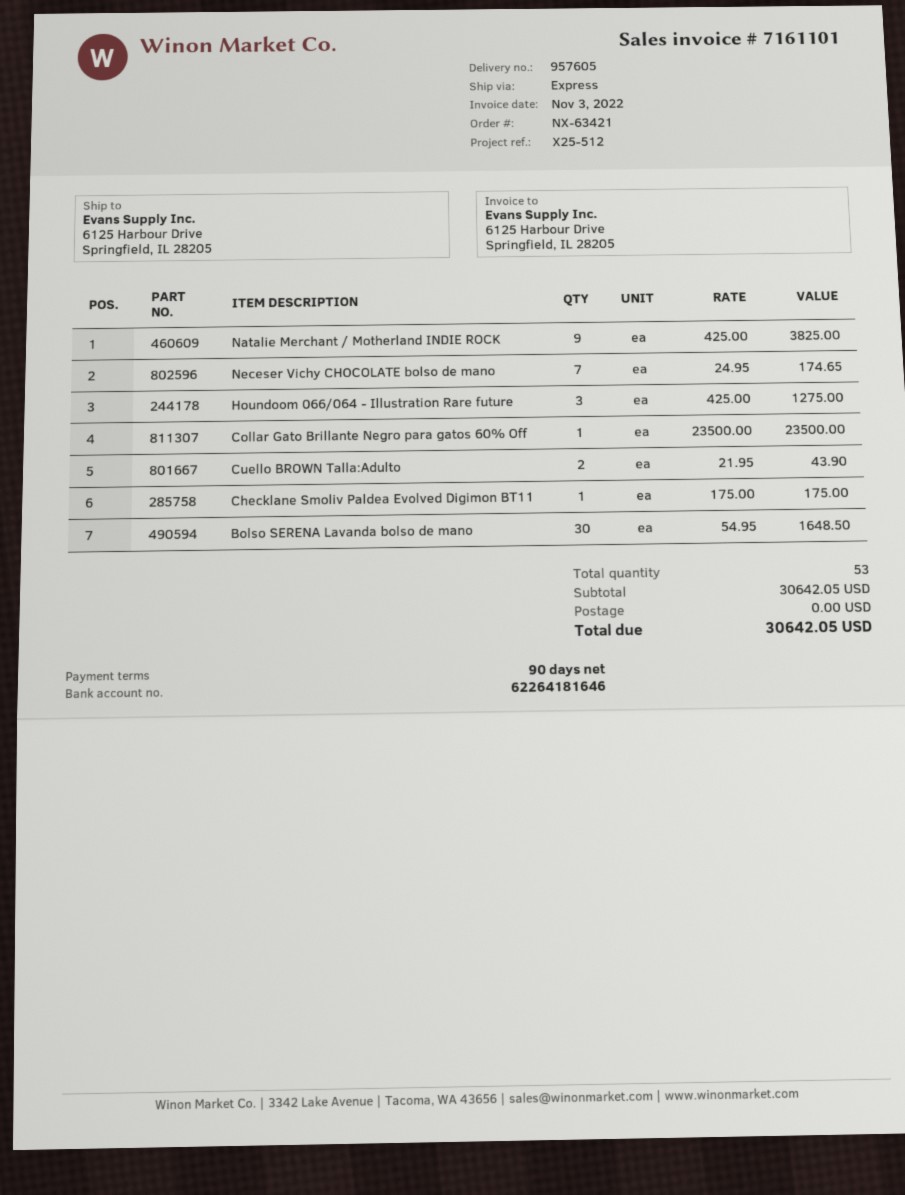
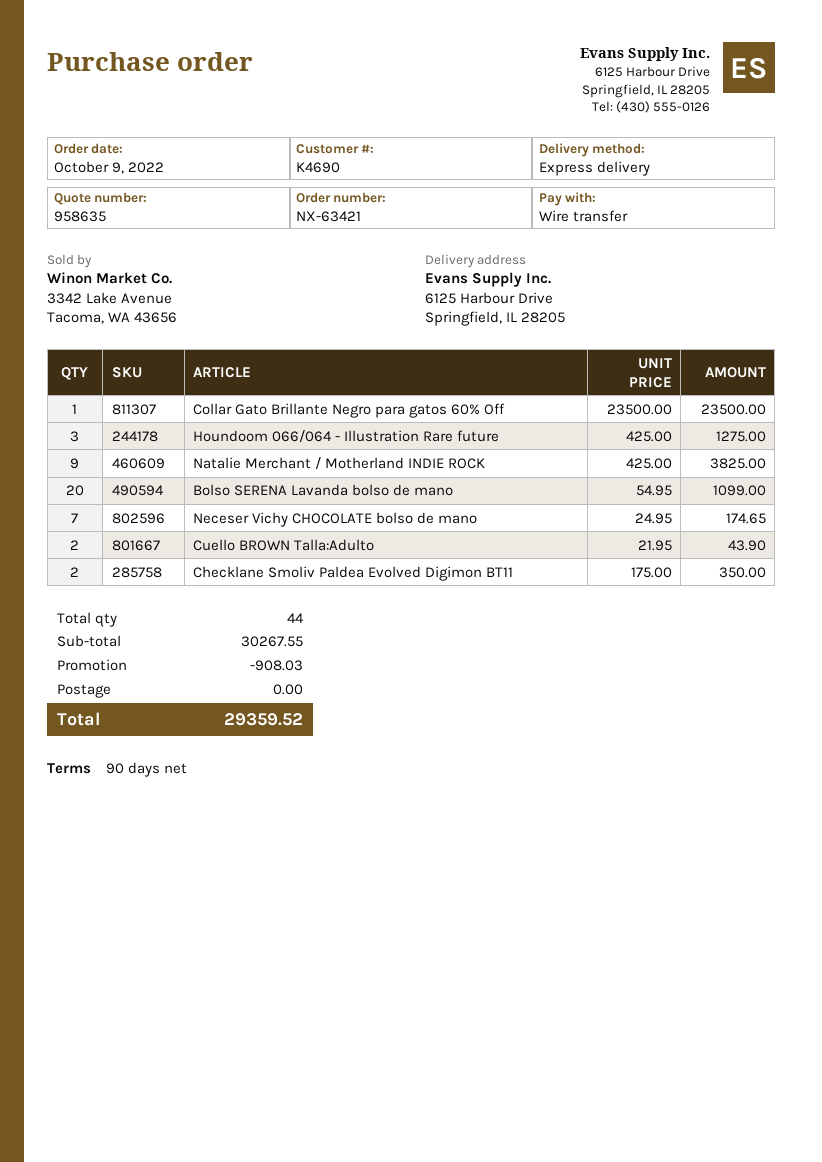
Checklane Smoliv Paldea Evolved Digimon BT11: 1 x 175.00 = 175.00 -> 2 x 175.00 = 350.00
Bolso SERENA Lavanda bolso de mano: 30 x 54.95 = 1648.50 -> 20 x 54.95 = 1099.00
total quantity: 53 -> 44
subtotal: 30642.05 -> 30267.55
discount: none -> 908.03
total: 30642.05 -> 29359.52

